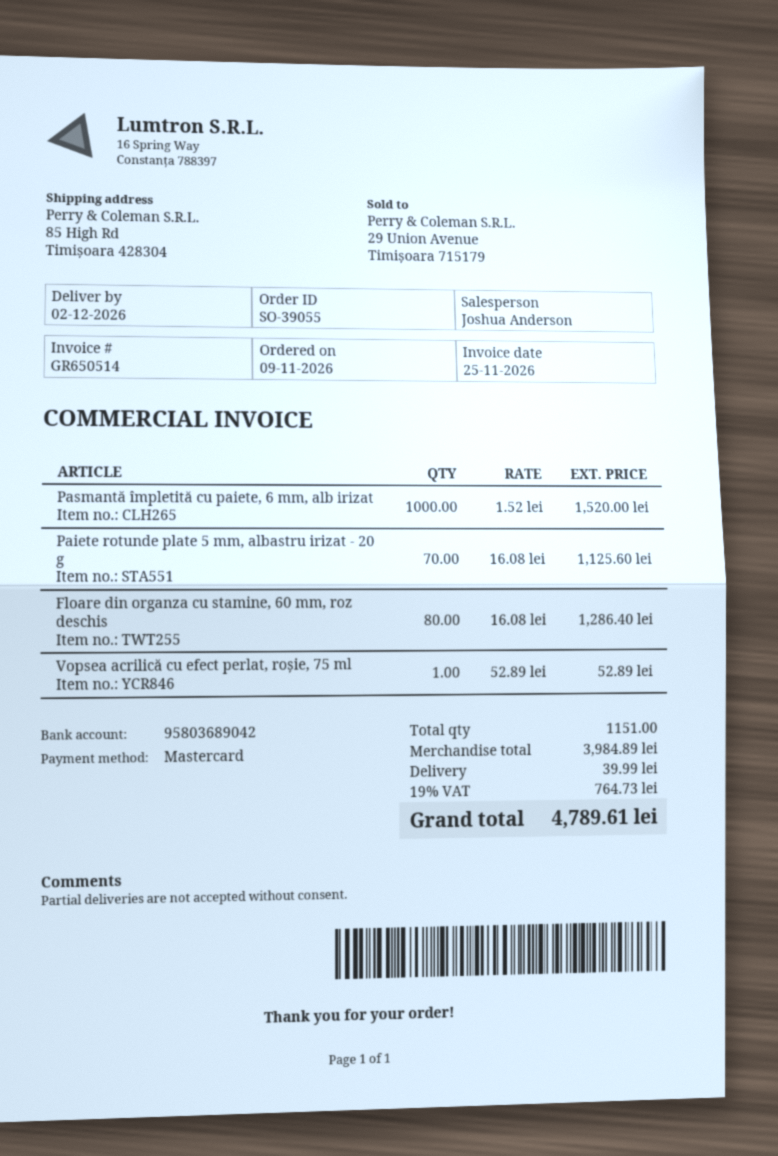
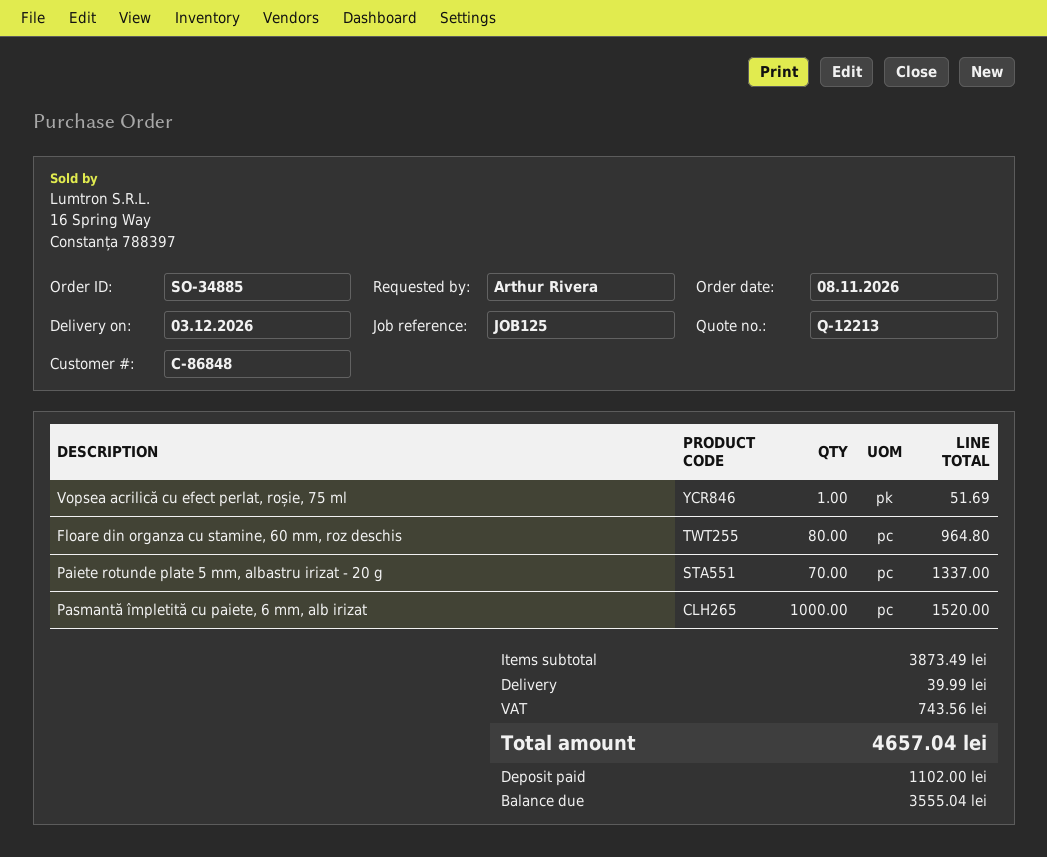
order number: SO-39055 -> SO-34885
order date: 2026-11-09 -> 2026-11-08
delivery date: 2026-12-02 -> 2026-12-03
Paiete rotunde plate 5 mm, albastru irizat - 20 g: 70 for 1125.60 -> 70 for 1337.00
Floare din organza cu stamine, 60 mm, roz deschis: 80 for 1286.40 -> 80 for 964.80
Vopsea acrilică cu efect perlat, roșie, 75 ml: 1 for 52.89 -> 1 for 51.69
subtotal: 3984.89 -> 3873.49
tax: 764.73 -> 743.56
total: 4789.61 -> 4657.04

